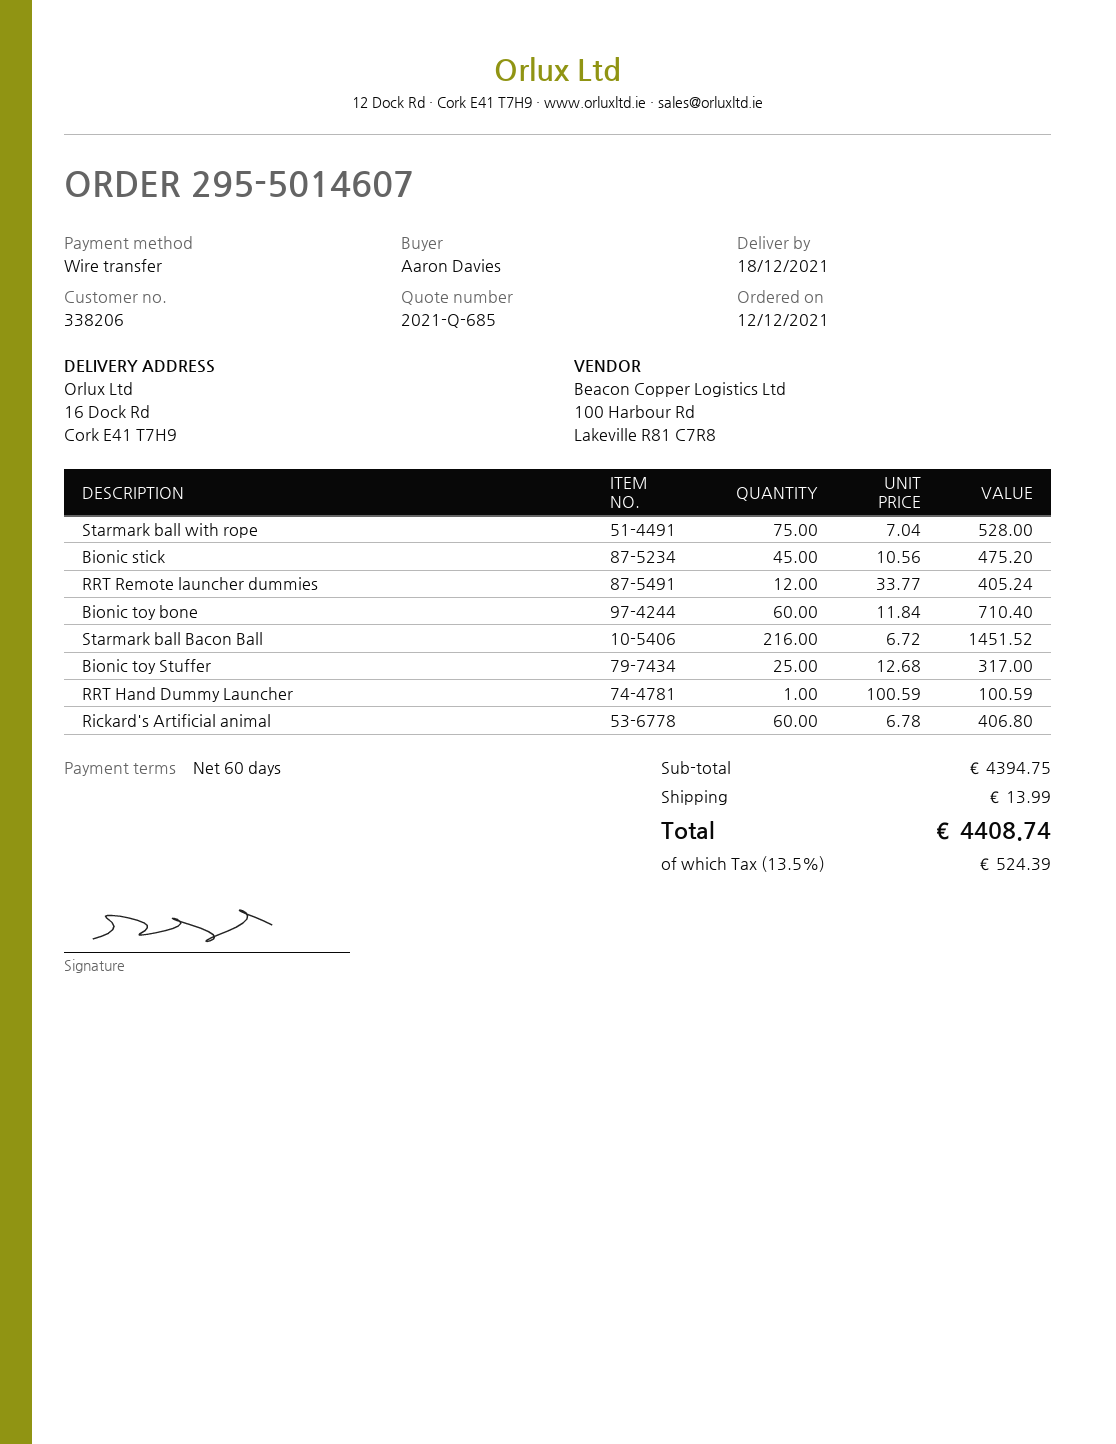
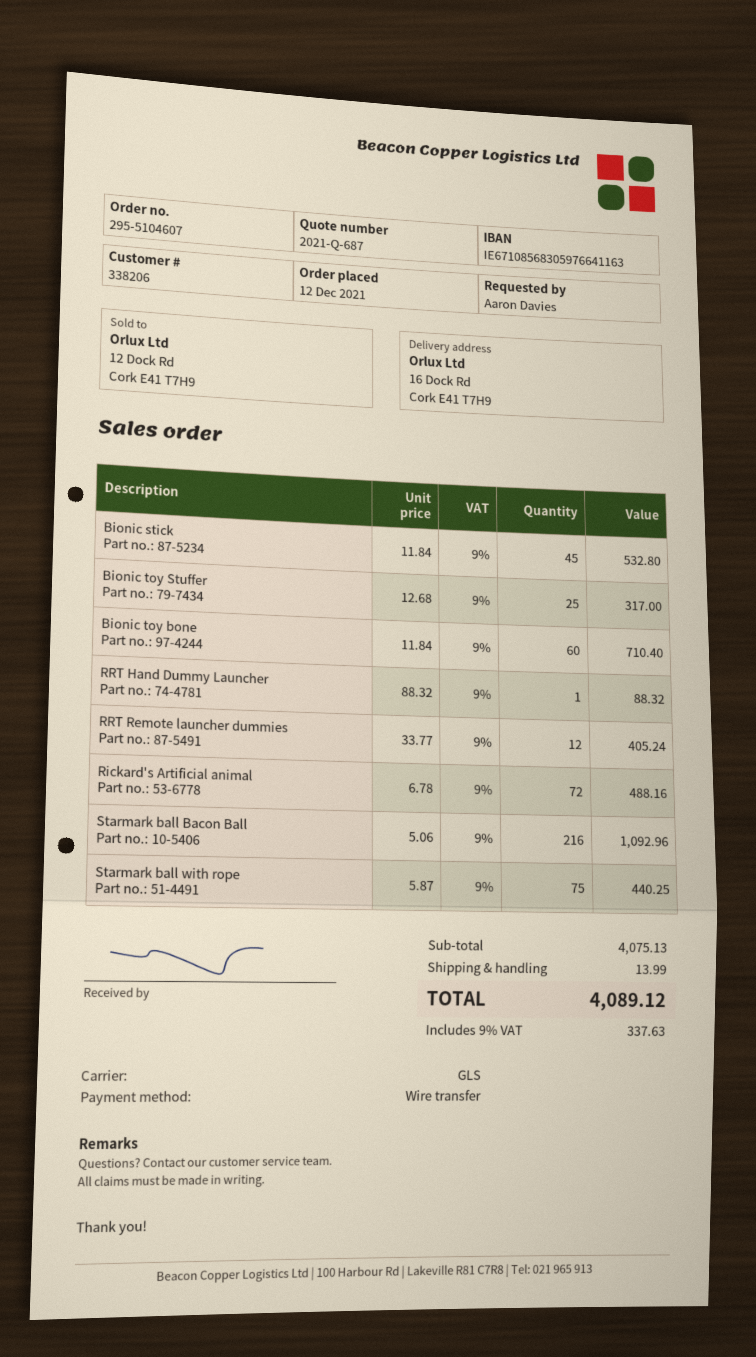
quote number: 2021-Q-685 -> 2021-Q-687
order number: 295-5014607 -> 295-5104607
Starmark ball with rope: 75 x 7.04 = 528.00 -> 75 x 5.87 = 440.25
Bionic stick: 45 x 10.56 = 475.20 -> 45 x 11.84 = 532.80
Starmark ball Bacon Ball: 216 x 6.72 = 1451.52 -> 216 x 5.06 = 1092.96
RRT Hand Dummy Launcher: 1 x 100.59 = 100.59 -> 1 x 88.32 = 88.32
Rickard's Artificial animal: 60 x 6.78 = 406.80 -> 72 x 6.78 = 488.16
subtotal: 4394.75 -> 4075.13
tax: 13.5% = 524.39 -> 9% = 337.63
total: 4408.74 -> 4089.12

